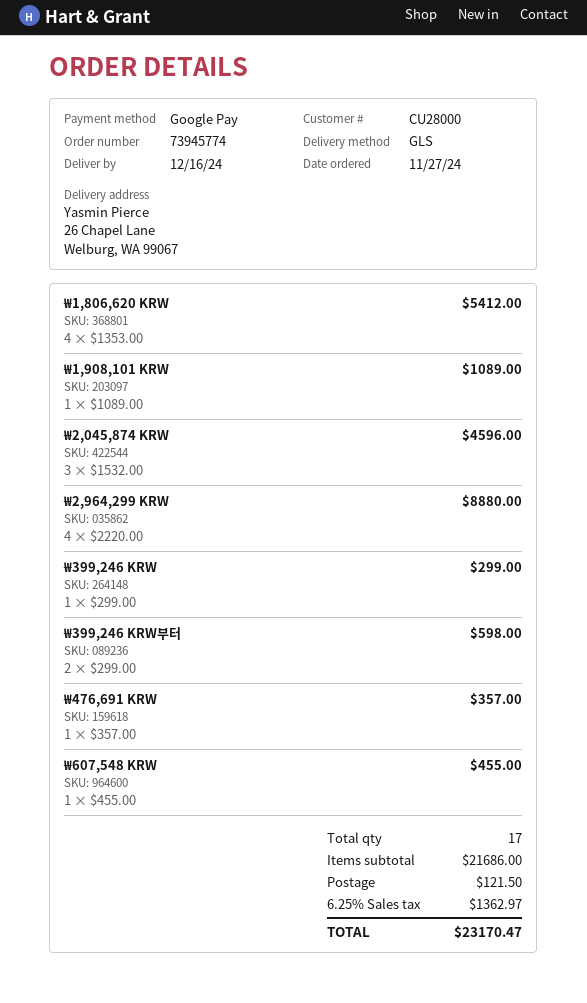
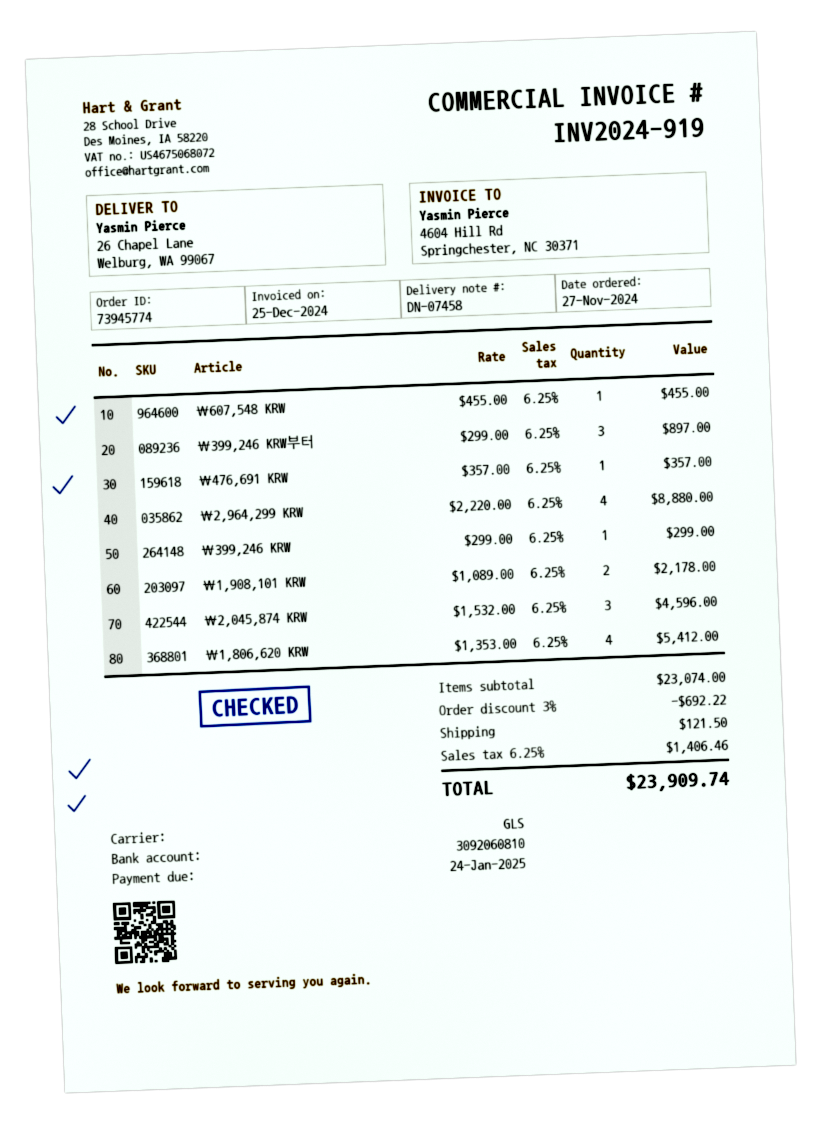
₩1,908,101 KRW: 1 x 1089.00 = 1089.00 -> 2 x 1089.00 = 2178.00
₩399,246 KRW부터: 2 x 299.00 = 598.00 -> 3 x 299.00 = 897.00
subtotal: 21686.00 -> 23074.00
discount: none -> 3% = 692.22
tax: 6.25% = 1362.97 -> 6.25% = 1406.46
total: 23170.47 -> 23909.74

